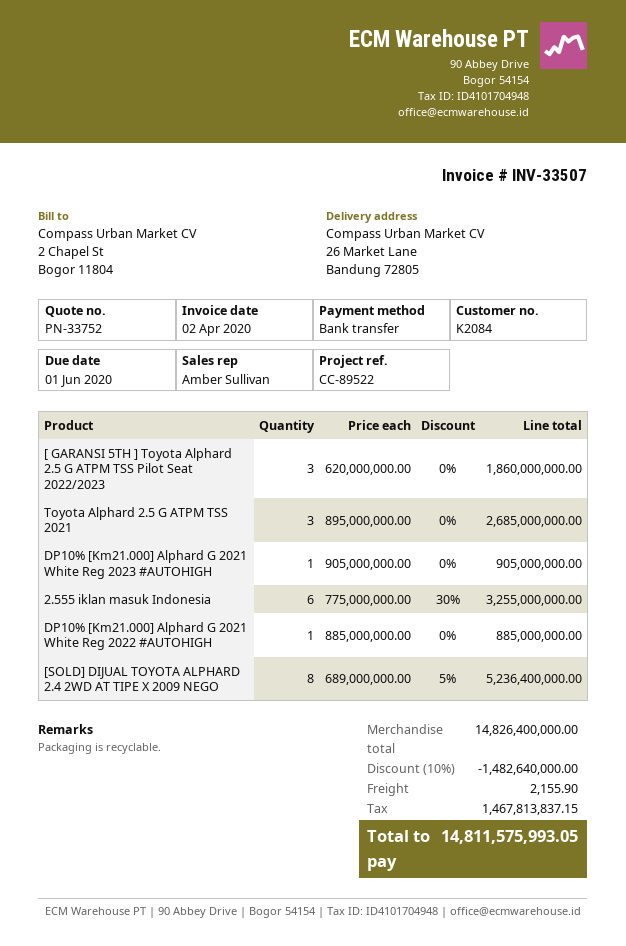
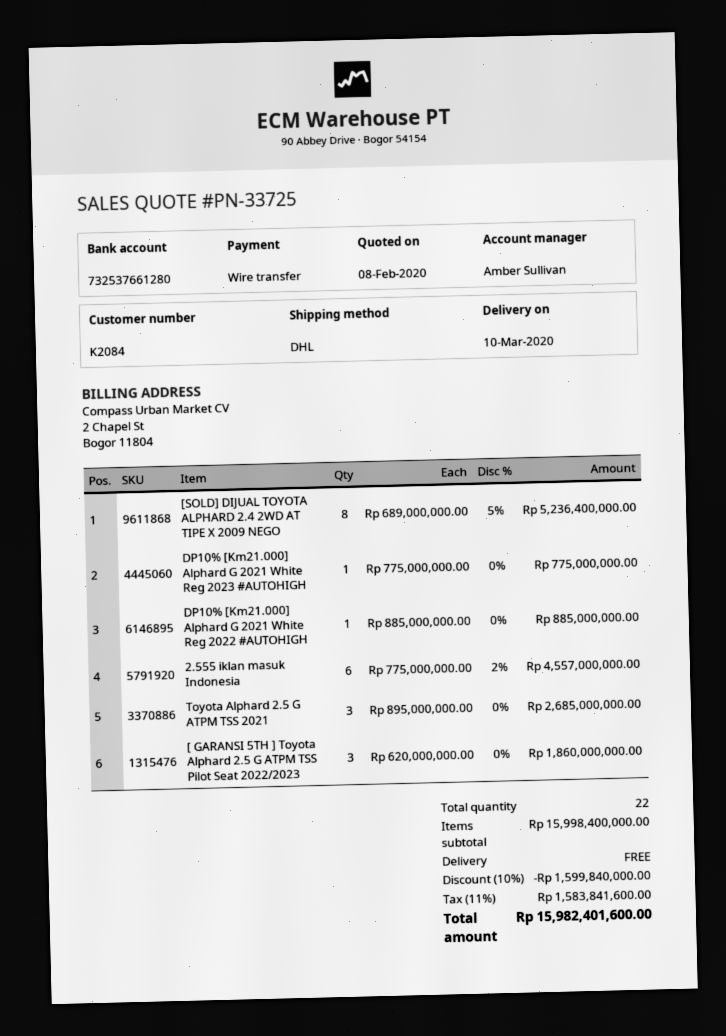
quote number: PN-33752 -> PN-33725
DP10% [Km21.000] Alphard G 2021 White Reg 2023 #AUTOHIGH: 1 x 905000000.00 = 905000000.00 -> 1 x 775000000.00 = 775000000.00
2.555 iklan masuk Indonesia: 6 x 775000000.00 - 30% = 3255000000.00 -> 6 x 775000000.00 - 2% = 4557000000.00
subtotal: 14826400000.00 -> 15998400000.00
discount: 10% = 1482640000.00 -> 10% = 1599840000.00
shipping: 2155.90 -> 0.00
tax: 1467813837.15 -> 1583841600.00
total: 14811575993.05 -> 15982401600.00

